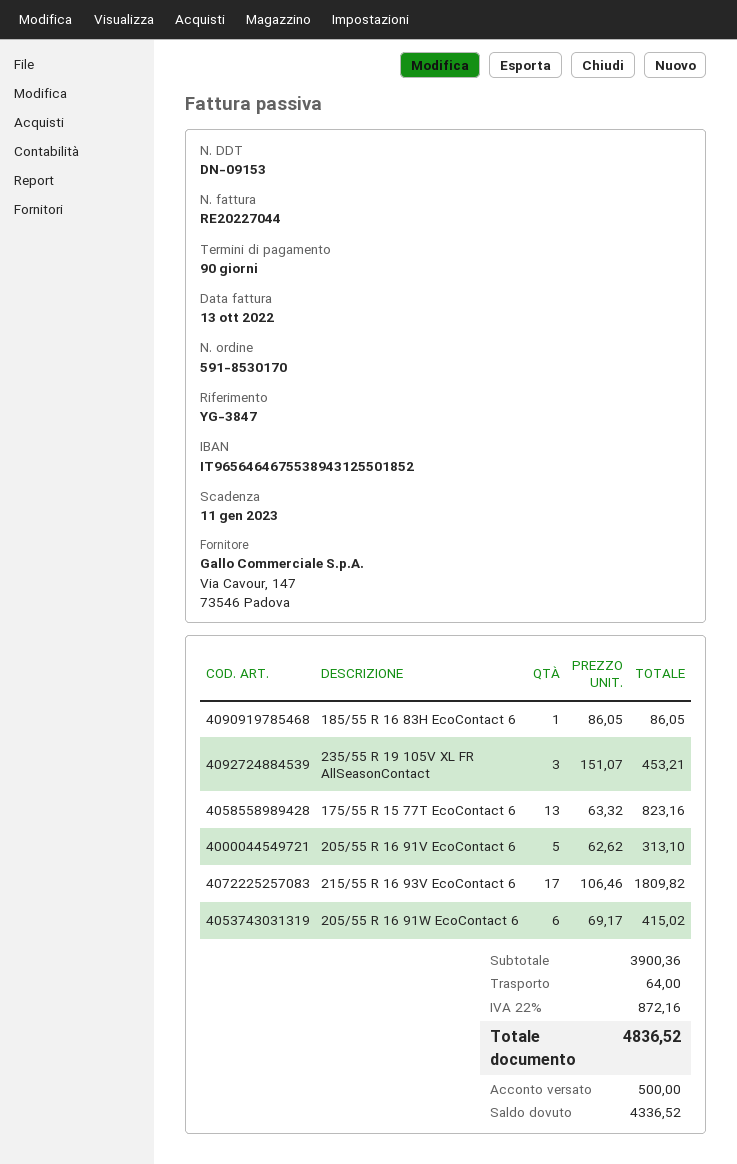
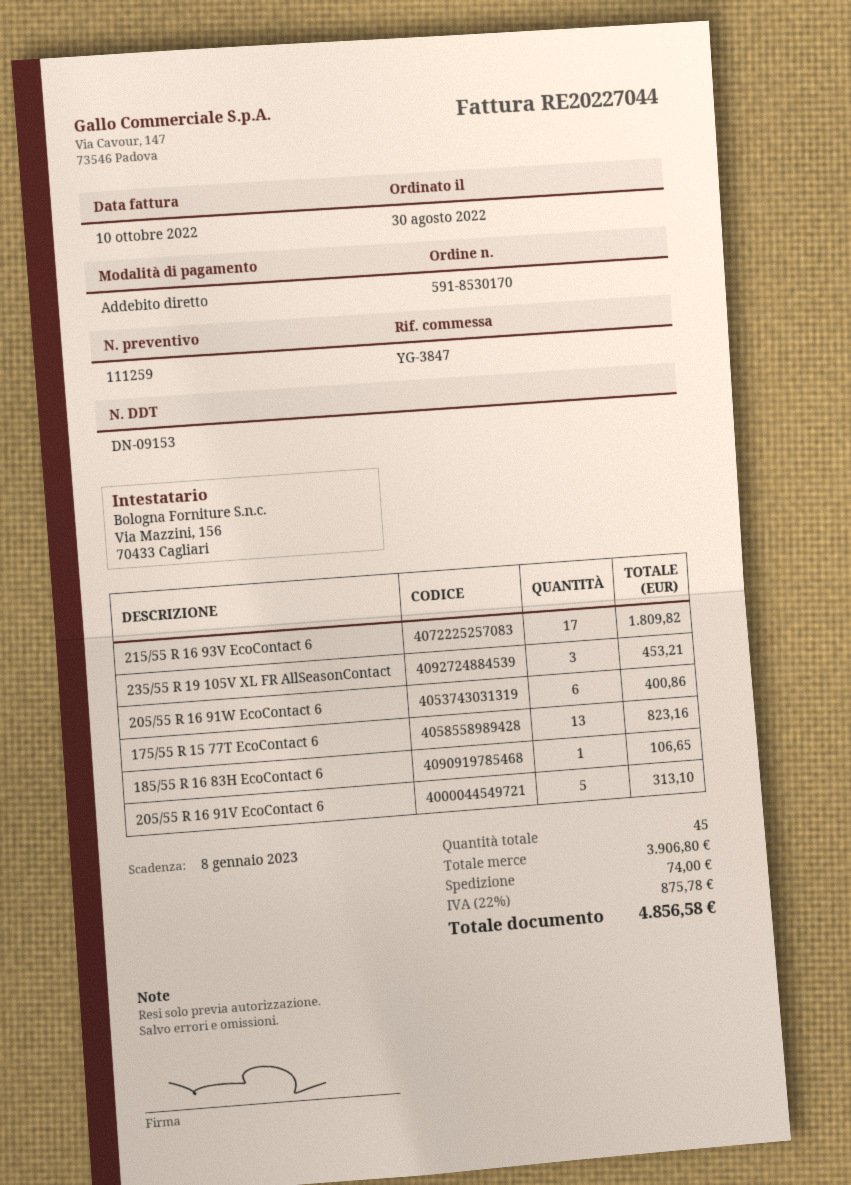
invoice date: 2022-10-13 -> 2022-10-10
due date: 2023-01-11 -> 2023-01-08
185/55 R 16 83H EcoContact 6: 1 for 86.05 -> 1 for 106.65
205/55 R 16 91W EcoContact 6: 6 for 415.02 -> 6 for 400.86
subtotal: 3900.36 -> 3906.80
shipping: 64.00 -> 74.00
tax: 22% = 872.16 -> 22% = 875.78
total: 4836.52 -> 4856.58

